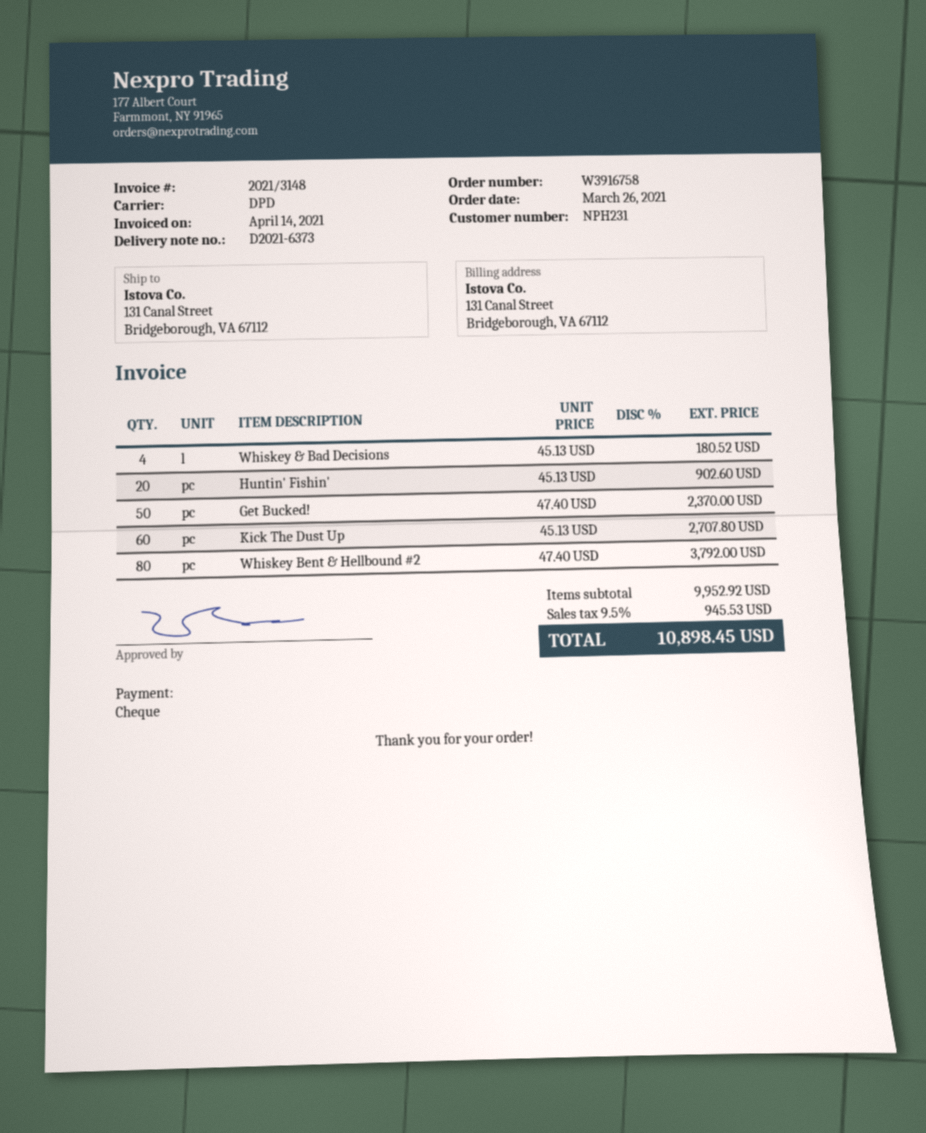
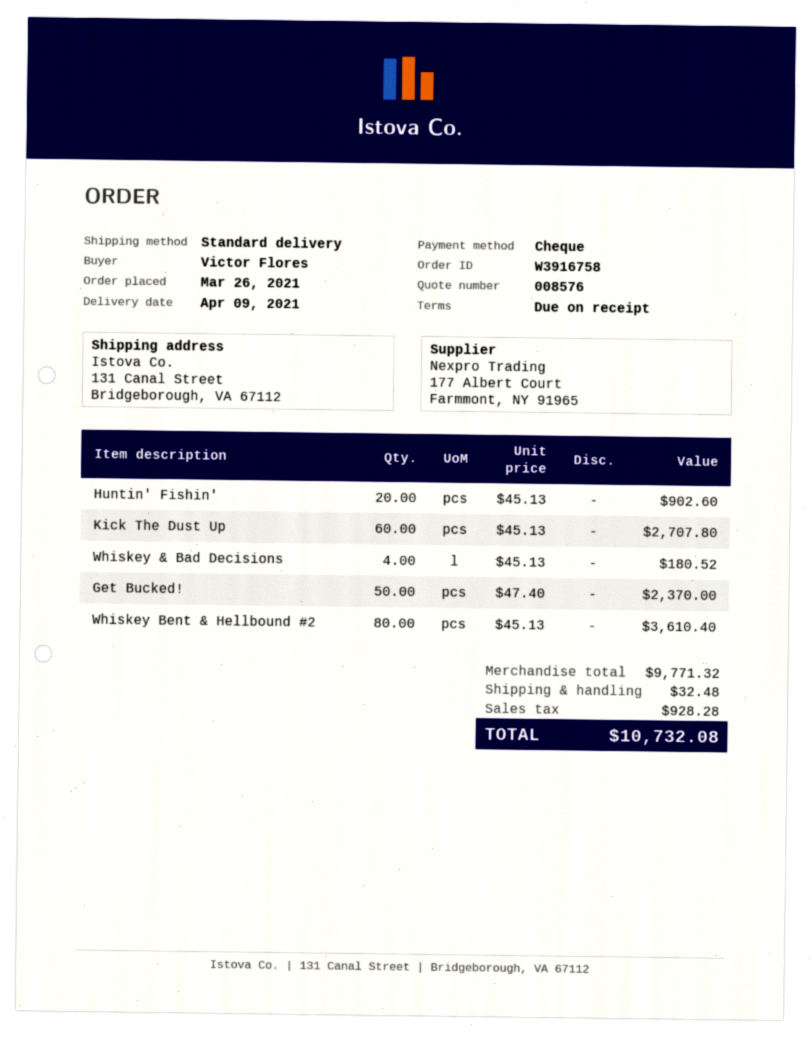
shipping method: DPD -> standard
Whiskey Bent & Hellbound #2: 80 x 47.40 = 3792.00 -> 80 x 45.13 = 3610.40
subtotal: 9952.92 -> 9771.32
shipping: none -> 32.48
tax: 945.53 -> 928.28
total: 10898.45 -> 10732.08

